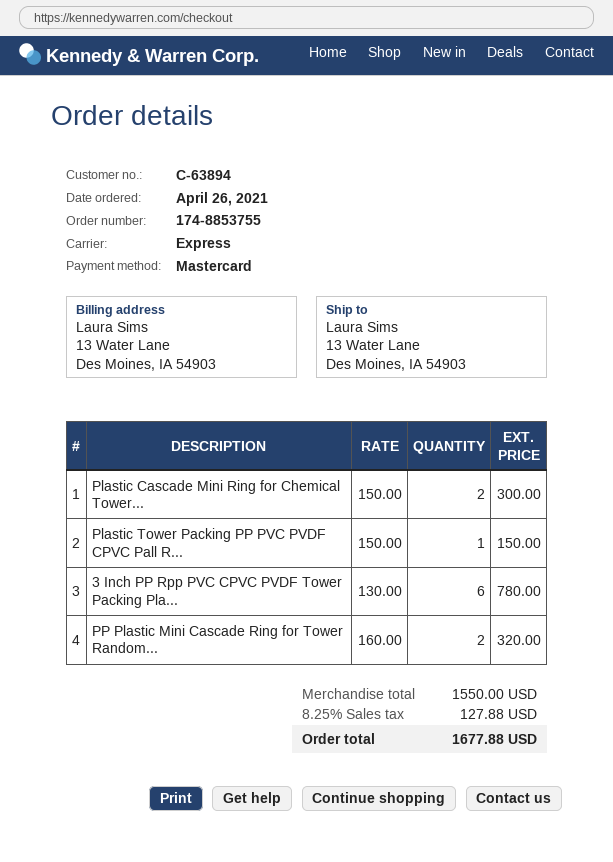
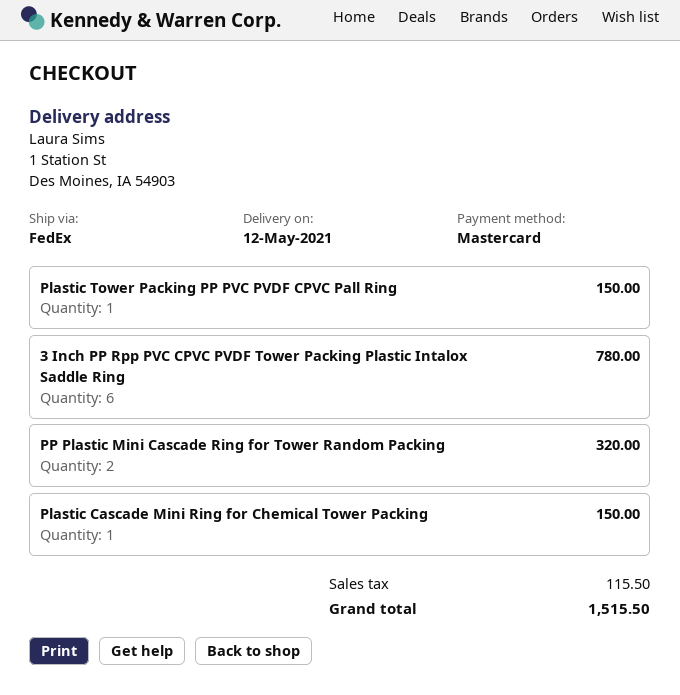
shipping method: express -> FedEx
ship to: 13 Water Lane, Des Moines, IA 54903 -> 1 Station St, Des Moines, IA 54903
Plastic Cascade Mini Ring for Chemical Tower...: 2 for 300.00 -> 1 for 150.00
tax: 127.88 -> 115.50
total: 1677.88 -> 1515.50

